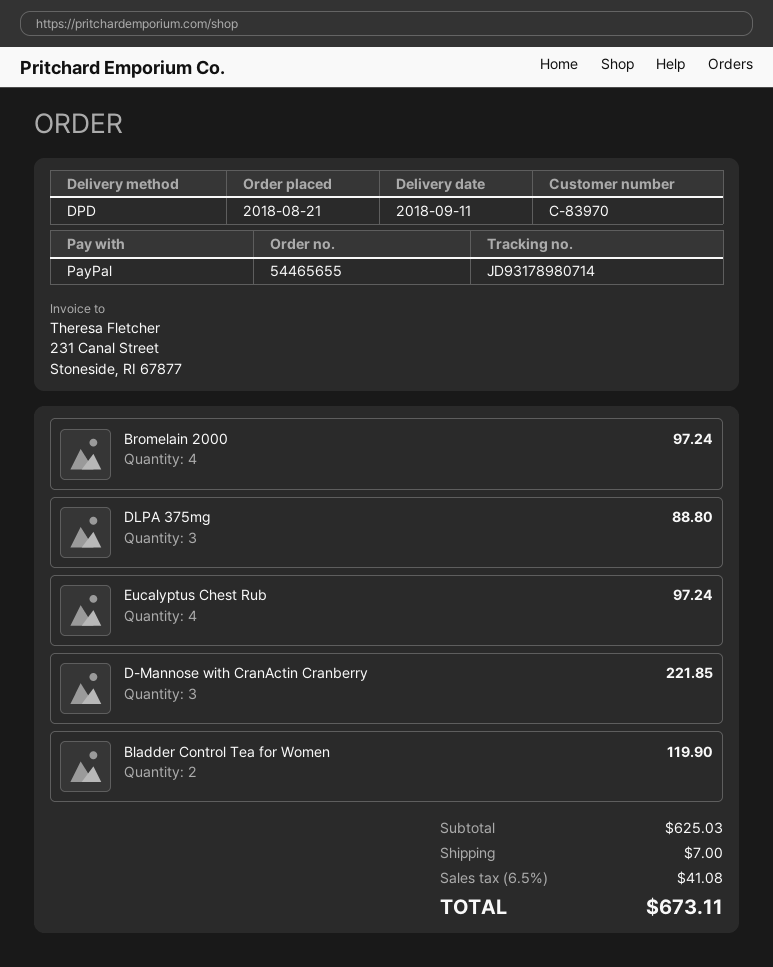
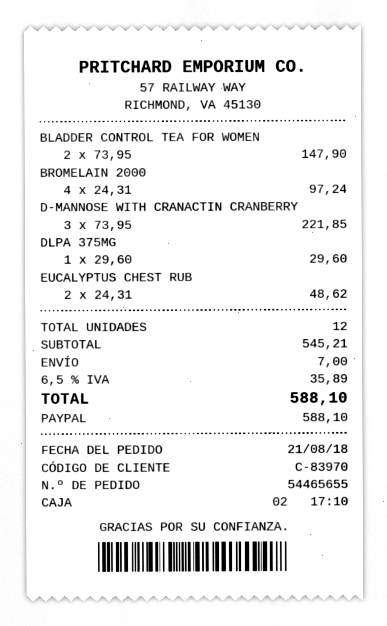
DLPA 375mg: 3 for 88.80 -> 1 for 29.60
Eucalyptus Chest Rub: 4 for 97.24 -> 2 for 48.62
Bladder Control Tea for Women: 2 for 119.90 -> 2 for 147.90
subtotal: 625.03 -> 545.21
tax: 6.5% = 41.08 -> 6.5% = 35.89
total: 673.11 -> 588.10

